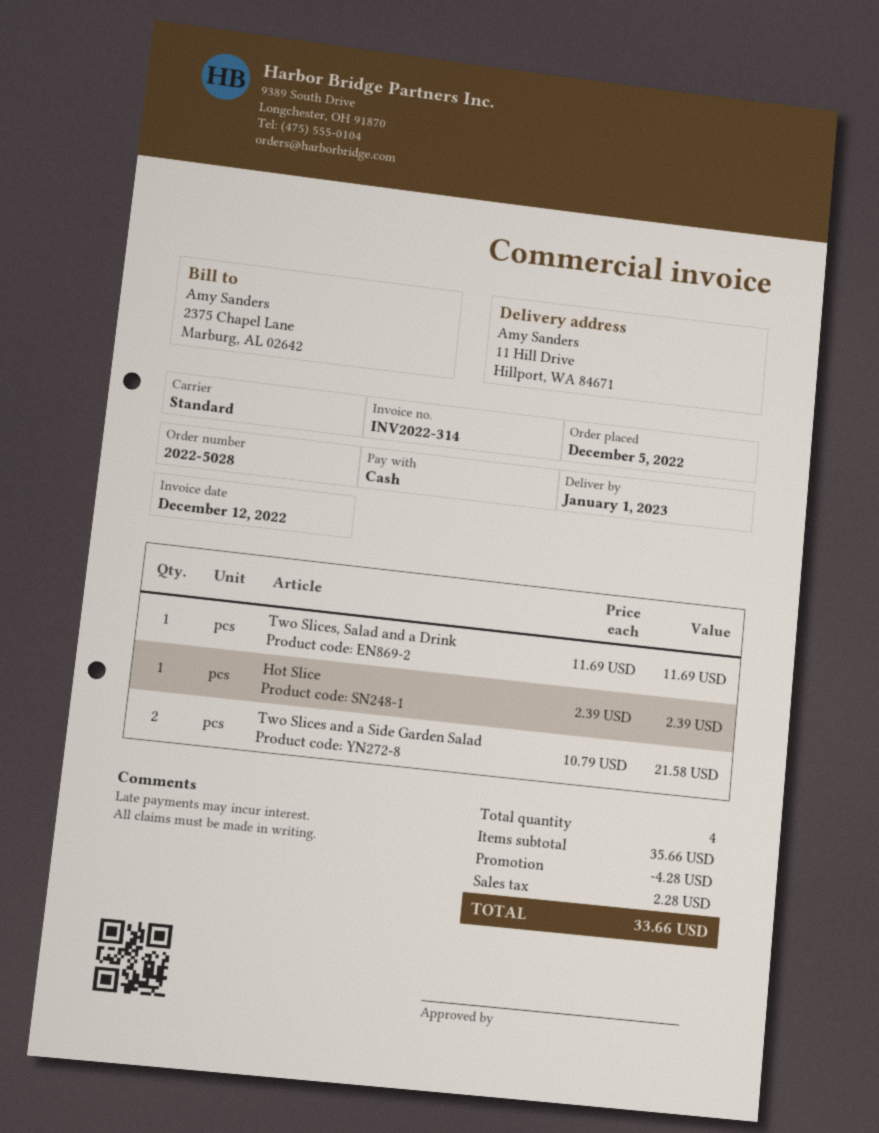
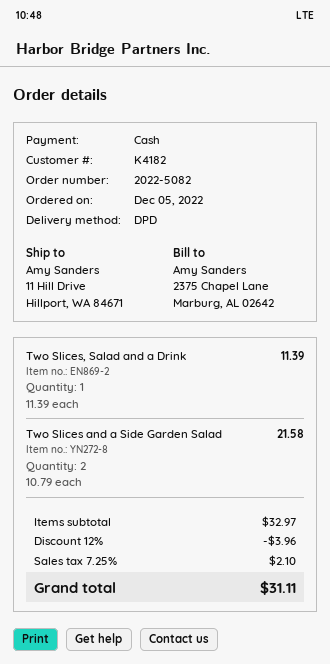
order number: 2022-5028 -> 2022-5082
shipping method: standard -> DPD
Two Slices, Salad and a Drink: 1 x 11.69 = 11.69 -> 1 x 11.39 = 11.39
Hot Slice: 1 x 2.39 = 2.39 -> none
subtotal: 35.66 -> 32.97
discount: 4.28 -> 3.96
tax: 2.28 -> 2.10
total: 33.66 -> 31.11

